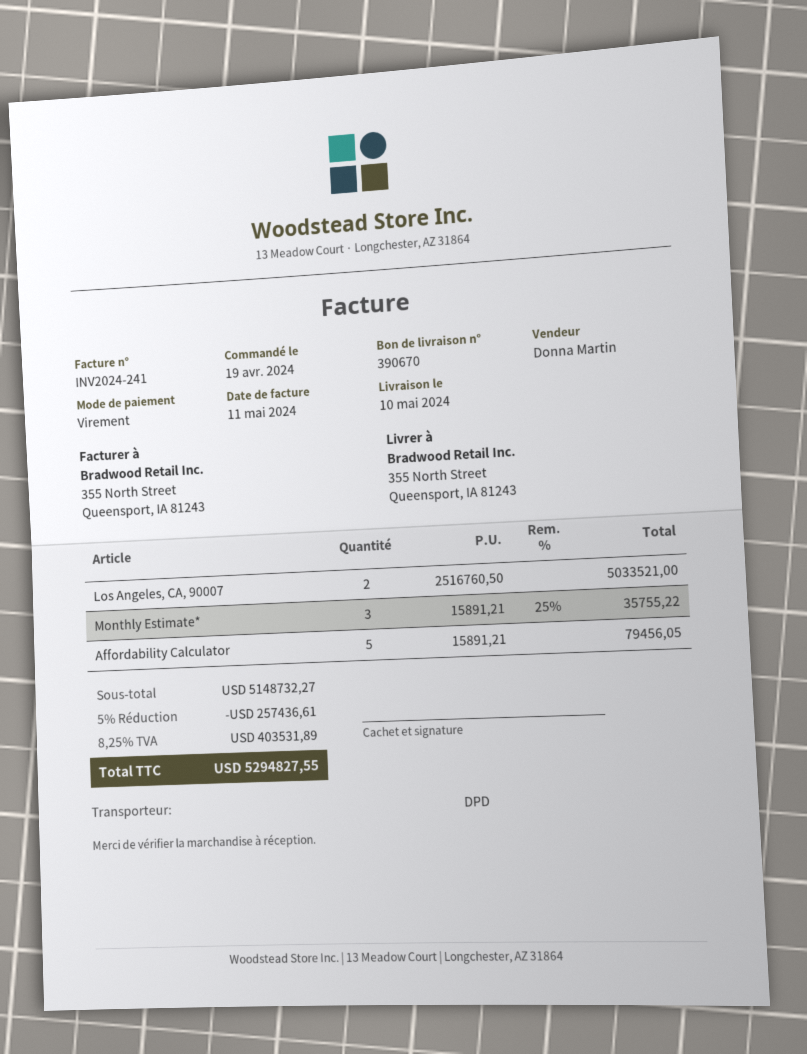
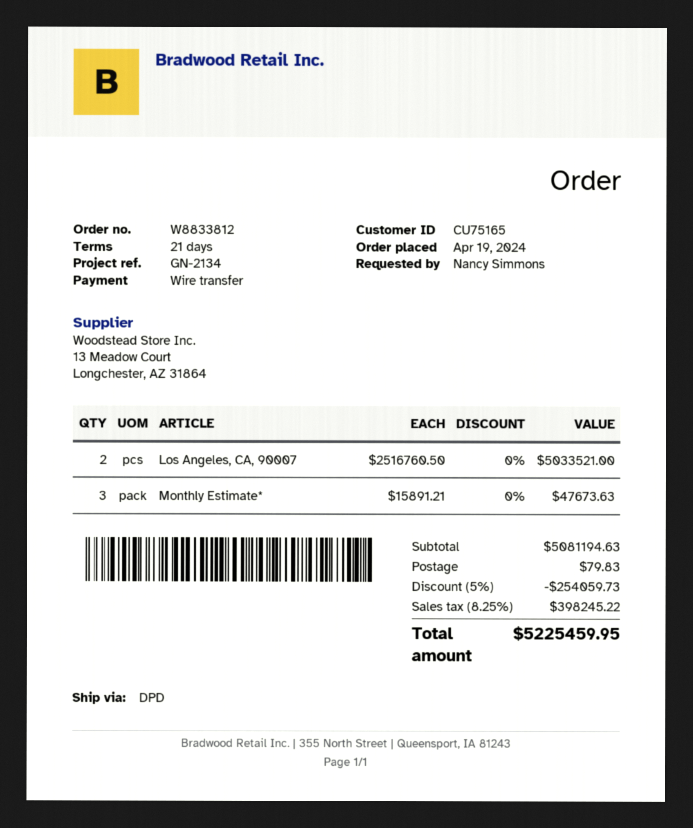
Monthly Estimate*: 3 x 15891.21 - 25% = 35755.22 -> 3 x 15891.21 = 47673.63
Affordability Calculator: 5 x 15891.21 = 79456.05 -> none
subtotal: 5148732.27 -> 5081194.63
discount: 5% = 257436.61 -> 5% = 254059.73
shipping: none -> 79.83
tax: 8.25% = 403531.89 -> 8.25% = 398245.22
total: 5294827.55 -> 5225459.95

